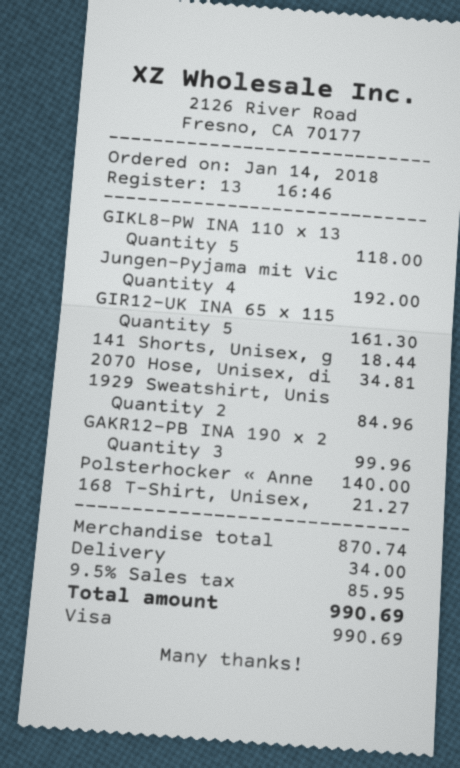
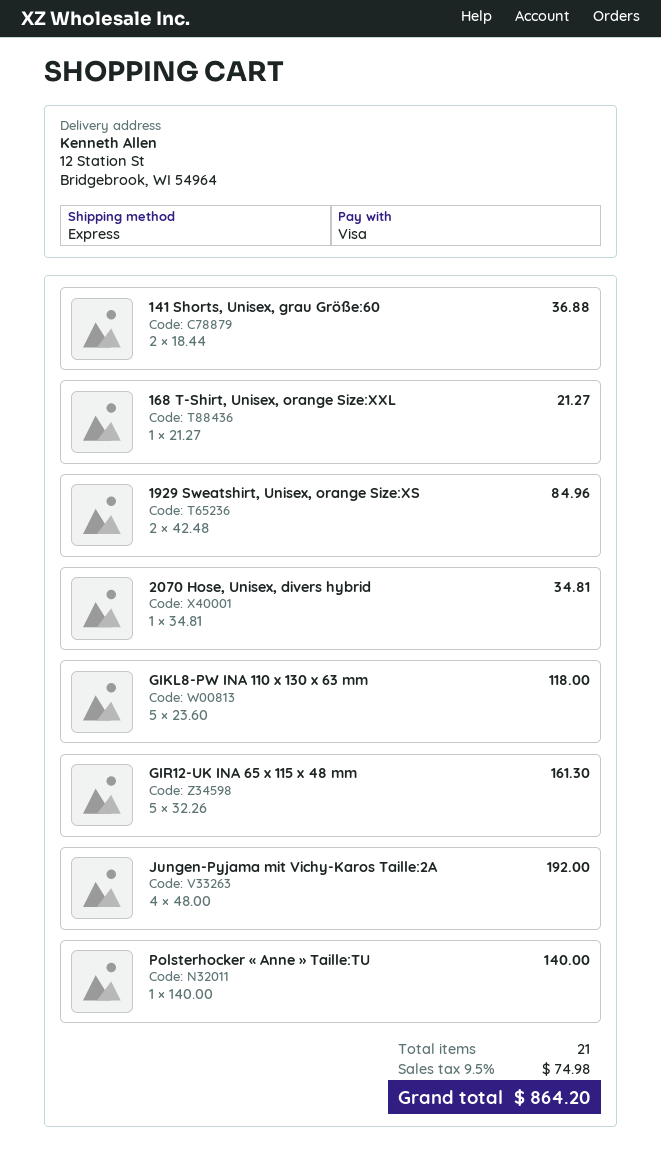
141 Shorts, Unisex, g: 1 for 18.44 -> 2 for 36.88
GAKR12-PB INA 190 x 2: 3 for 99.96 -> none
shipping: 34.00 -> none
tax: 9.5% = 85.95 -> 9.5% = 74.98
total: 990.69 -> 864.20

